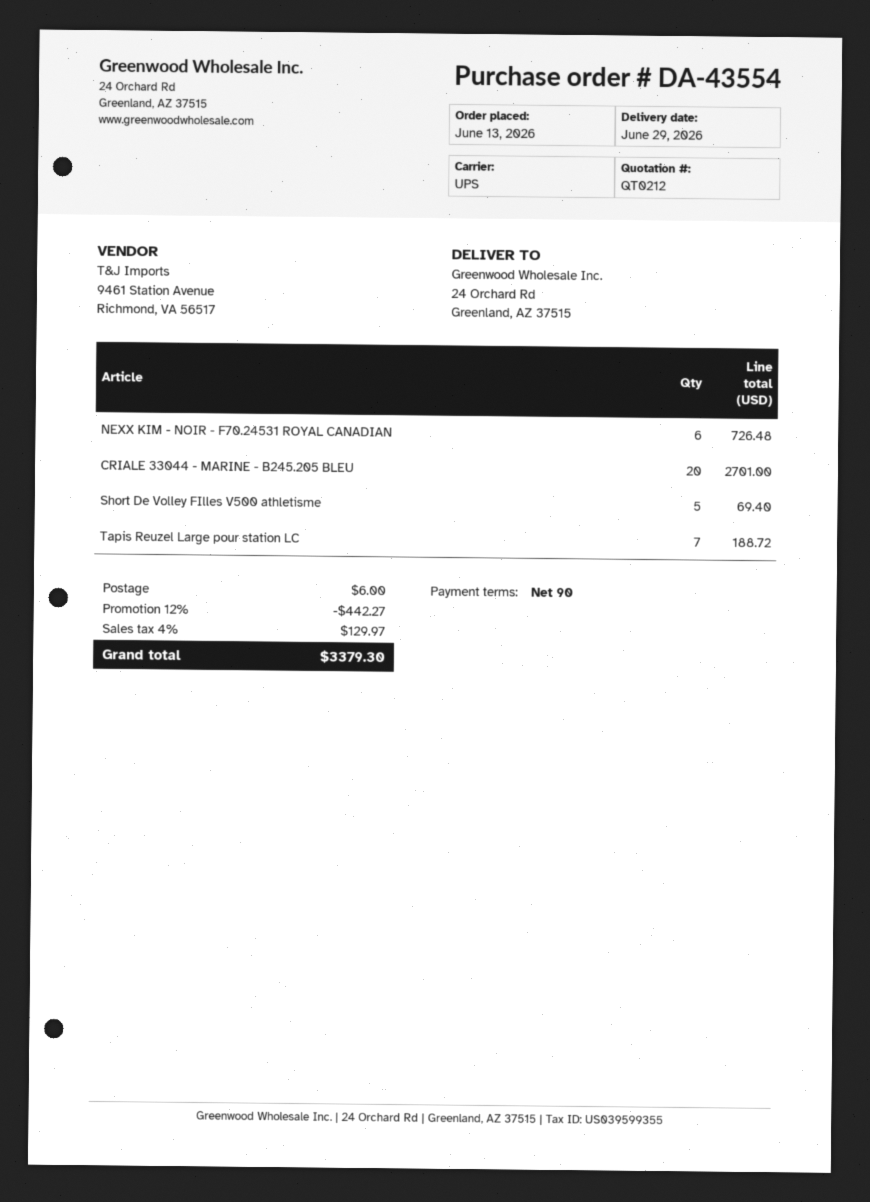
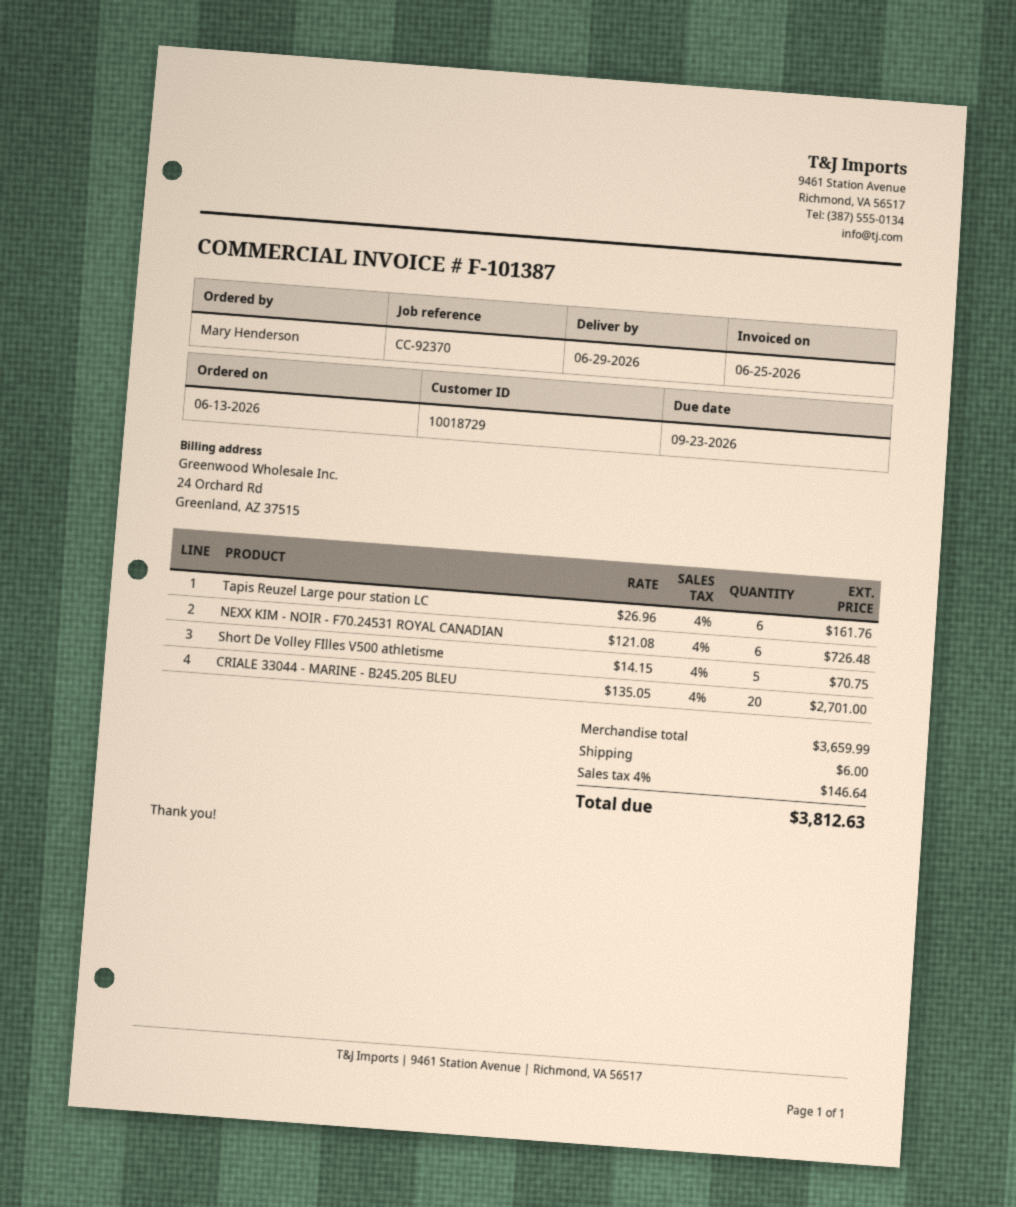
Short De Volley FIlles V500 athletisme: 5 for 69.40 -> 5 for 70.75
Tapis Reuzel Large pour station LC: 7 for 188.72 -> 6 for 161.76
discount: 12% = 442.27 -> none
tax: 4% = 129.97 -> 4% = 146.64
total: 3379.30 -> 3812.63

